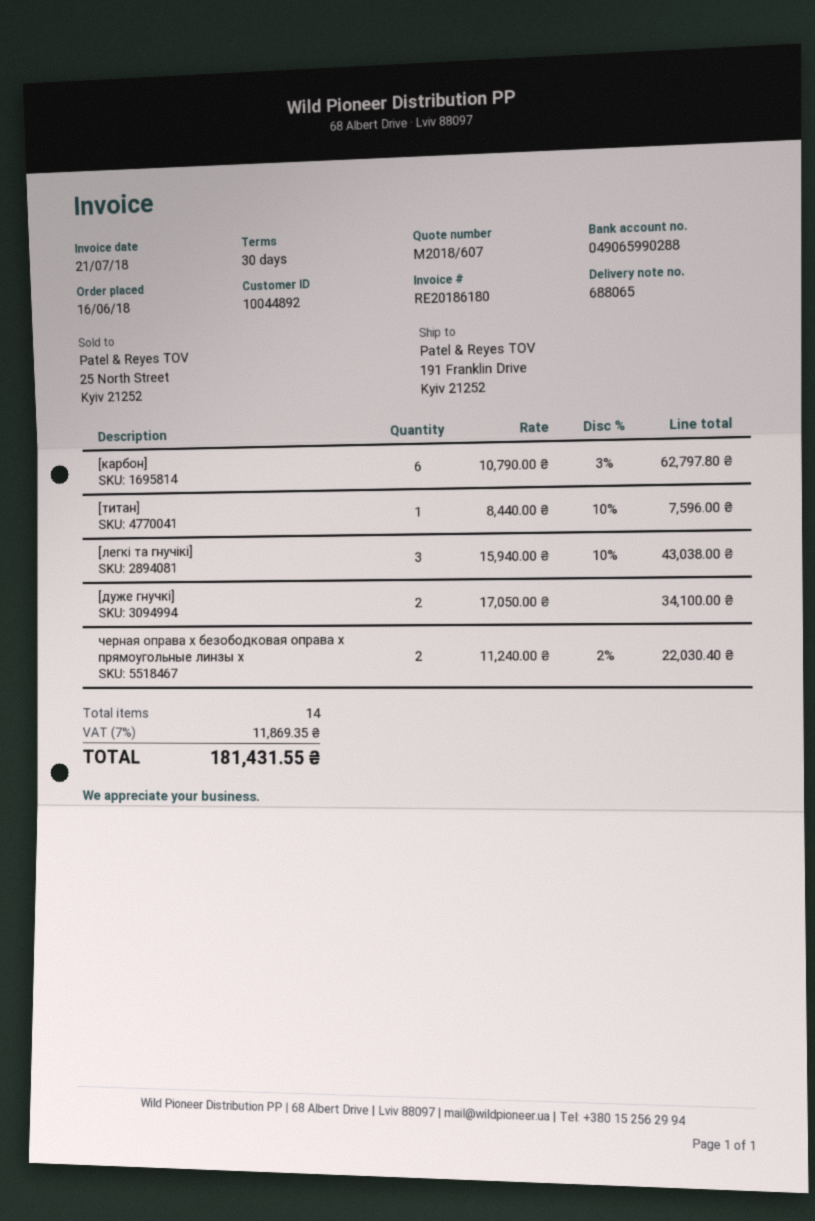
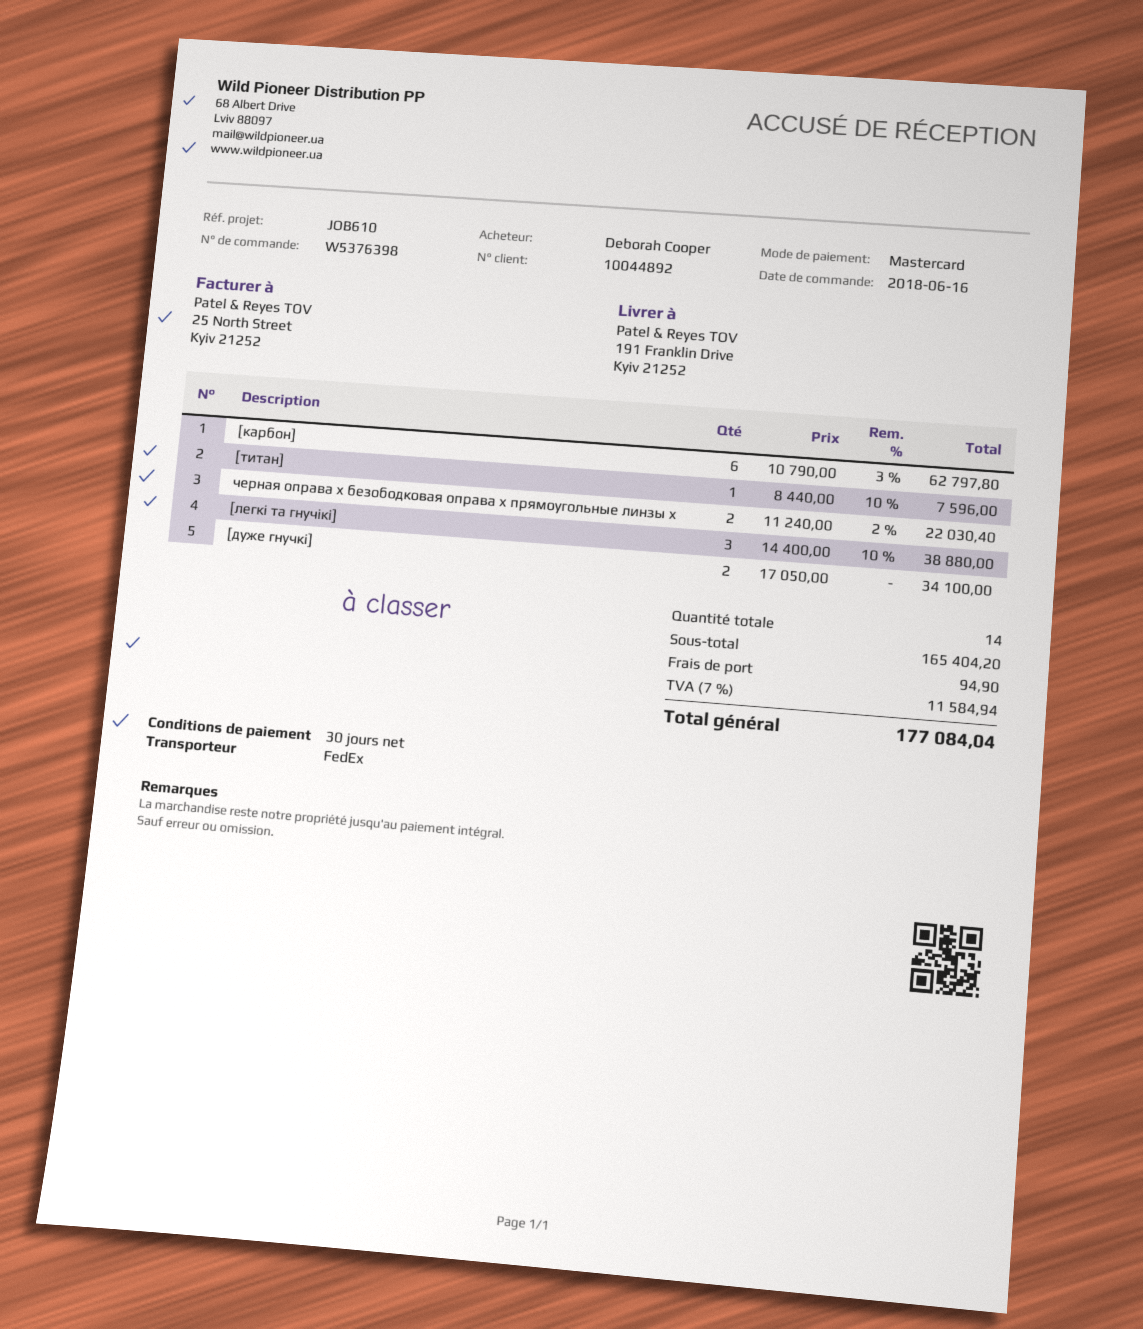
[легкі та гнучікі]: 3 x 15940.00 - 10% = 43038.00 -> 3 x 14400.00 - 10% = 38880.00
shipping: none -> 94.90
tax: 7% = 11869.35 -> 7% = 11584.94
total: 181431.55 -> 177084.04

